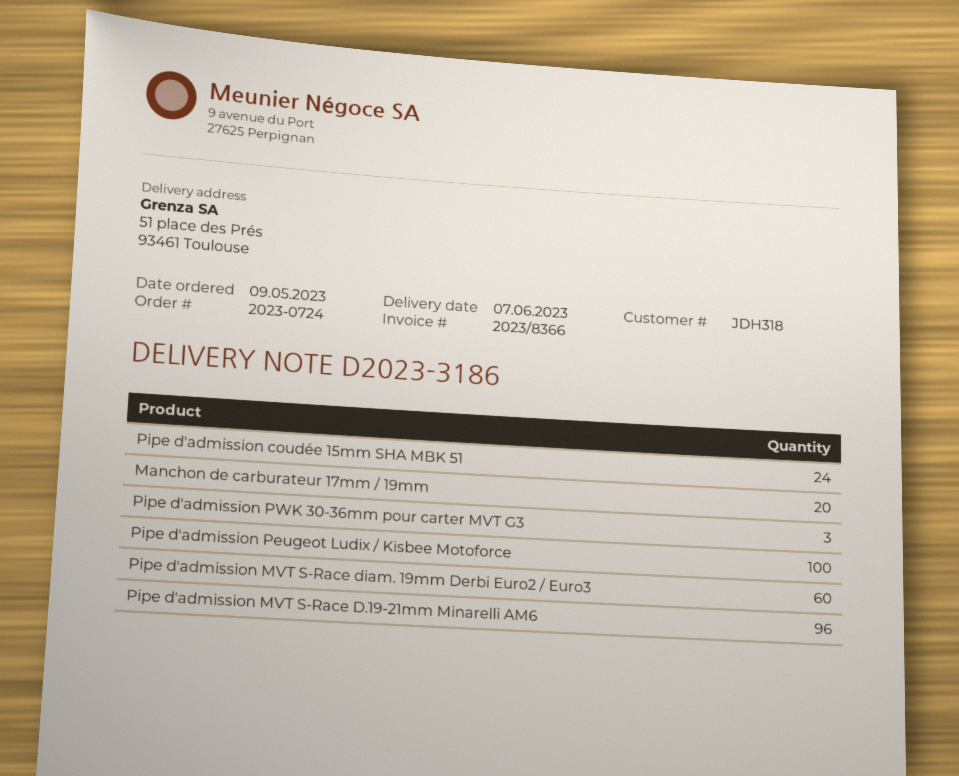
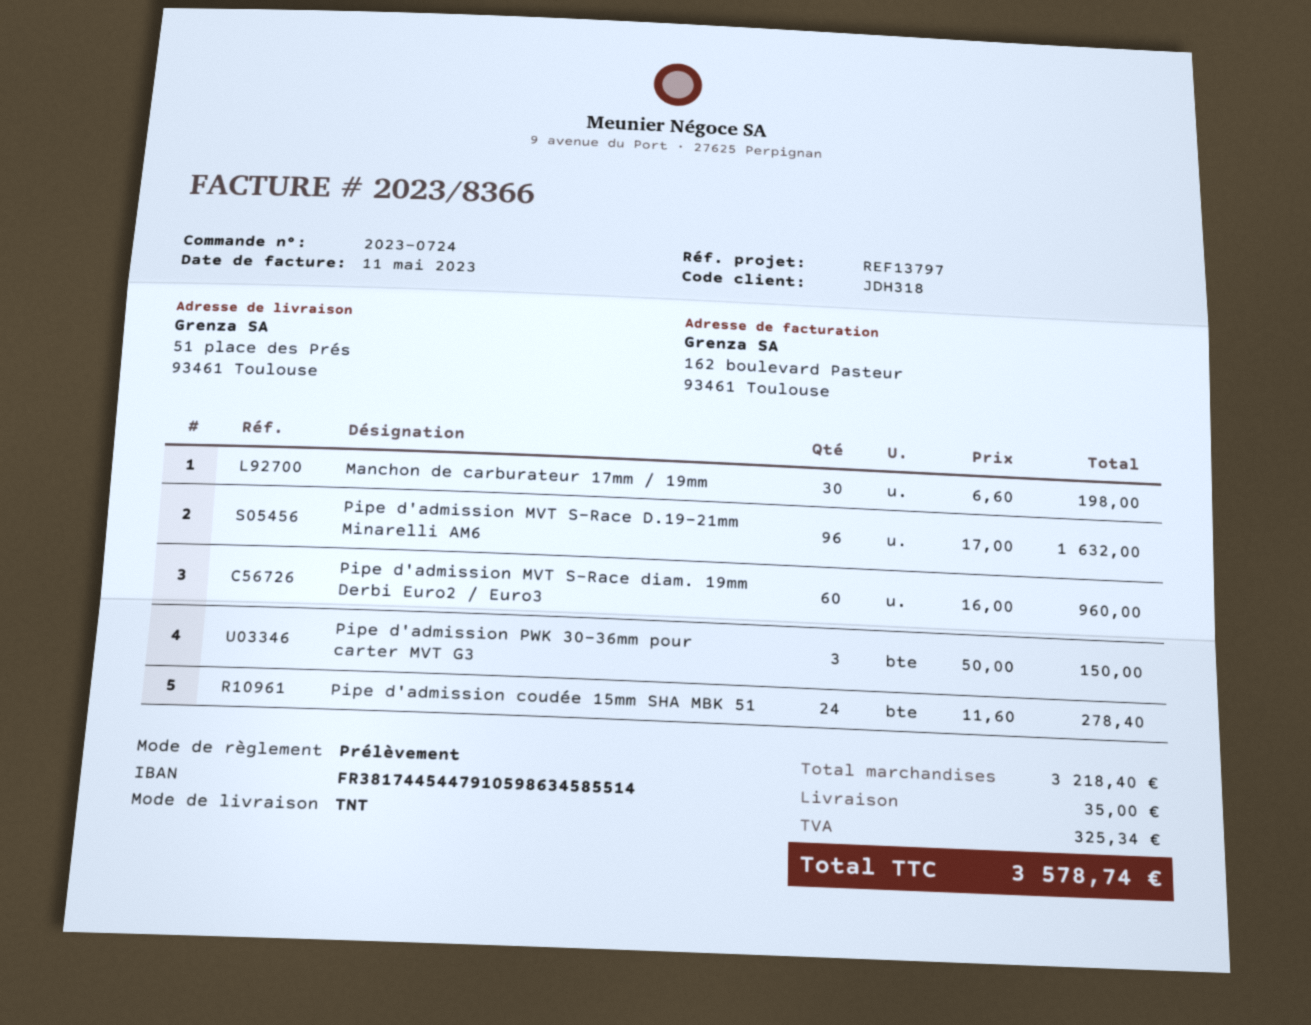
Manchon de carburateur 17mm / 19mm: 20 -> 30
Pipe d'admission Peugeot Ludix / Kisbee Motoforce: 100 -> none

